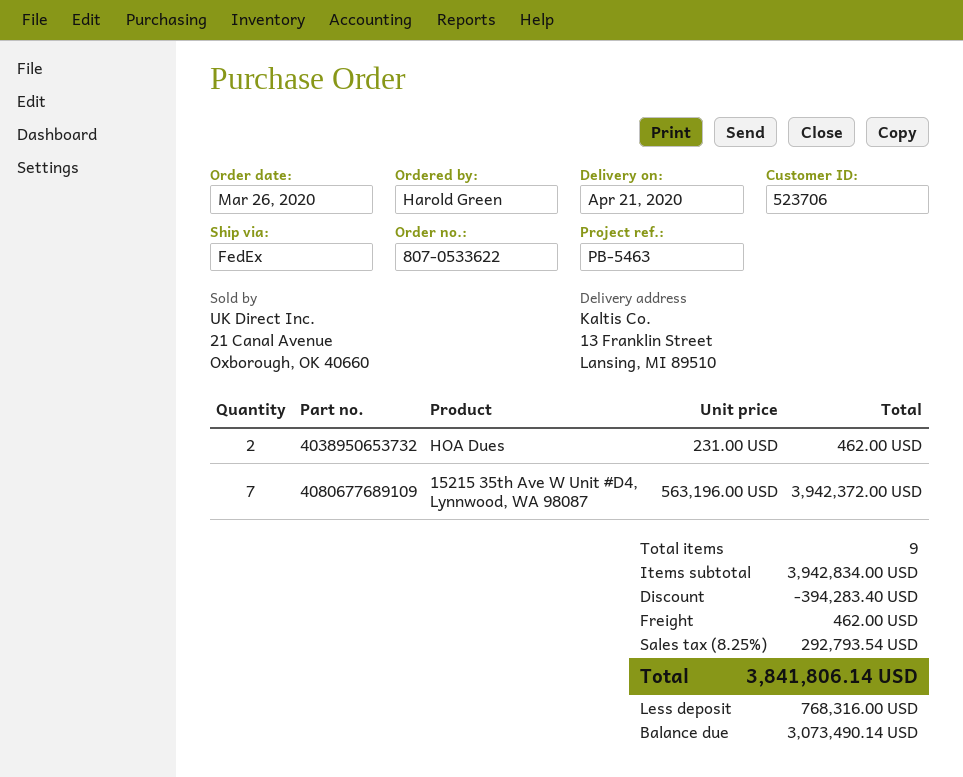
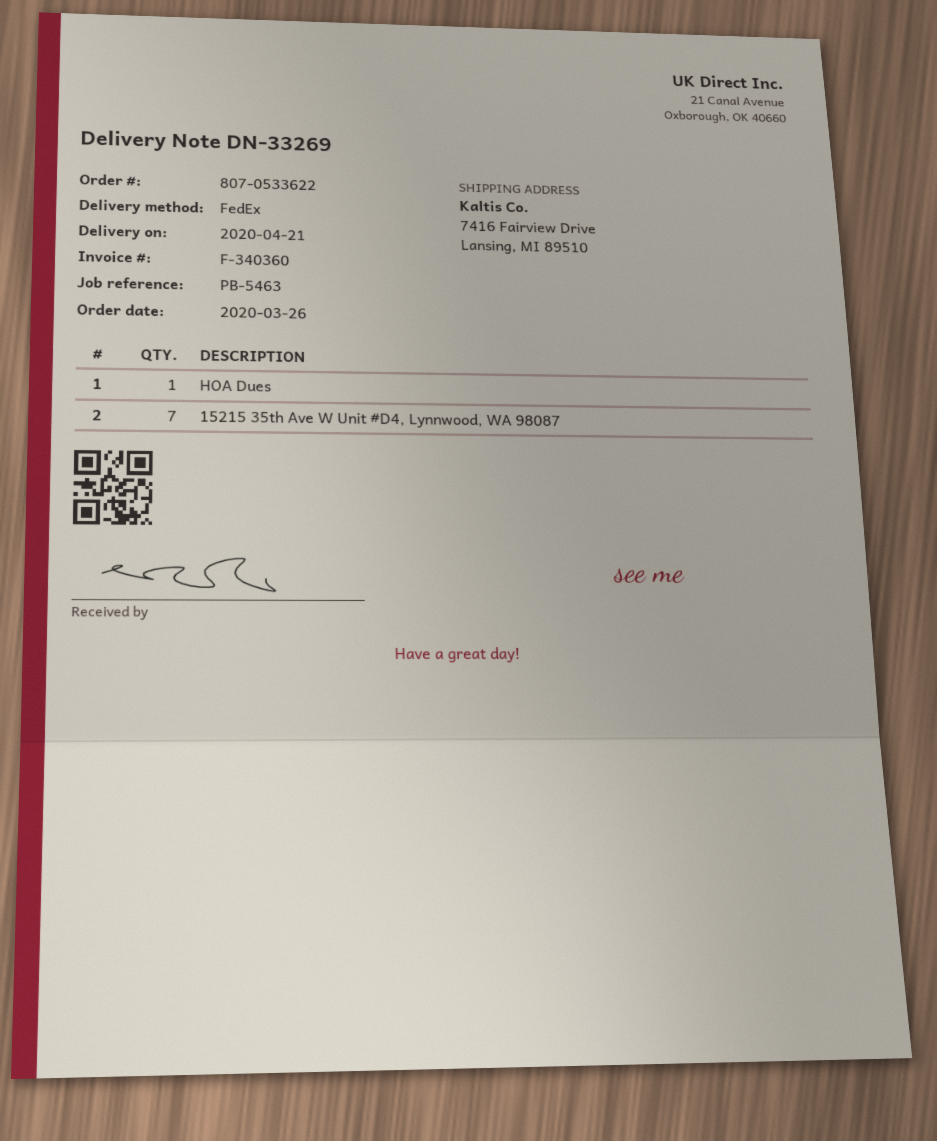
ship to: 13 Franklin Street, Lansing, MI 89510 -> 7416 Fairview Drive, Lansing, MI 89510
HOA Dues: 2 -> 1

